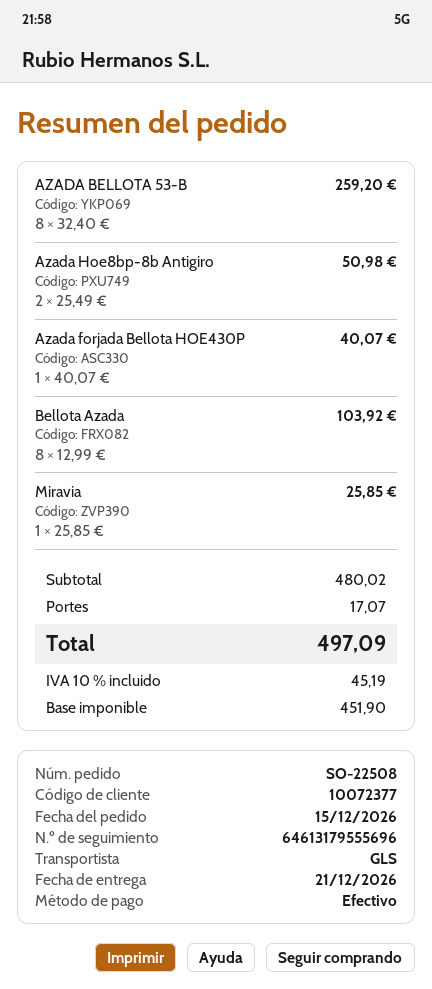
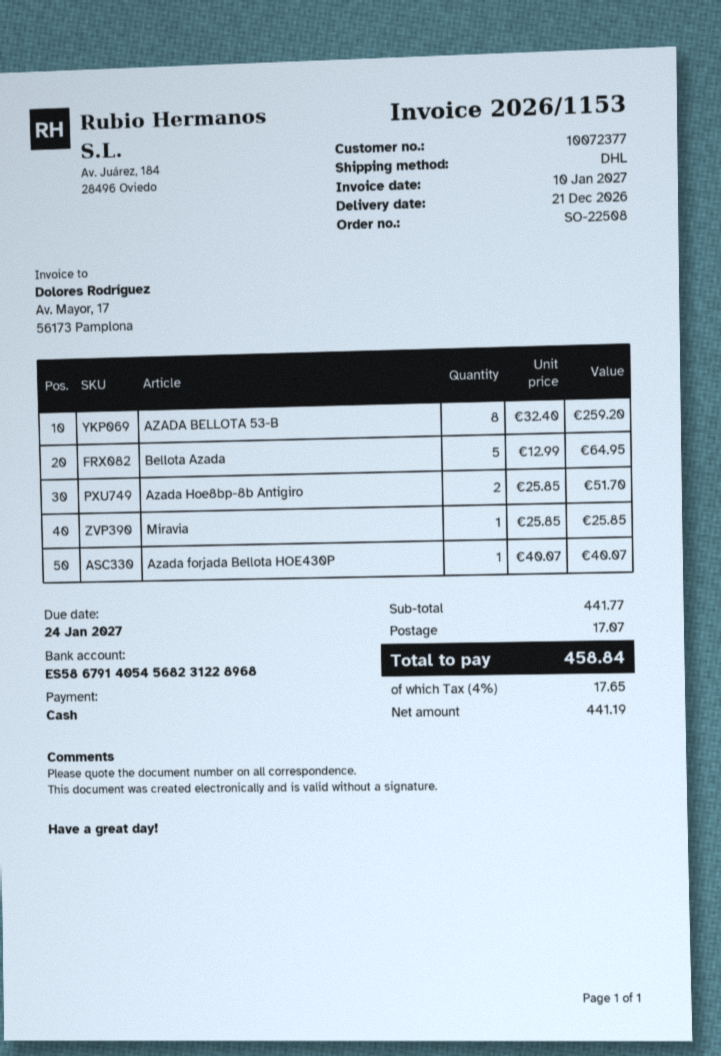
shipping method: GLS -> DHL
Azada Hoe8bp-8b Antigiro: 2 x 25.49 = 50.98 -> 2 x 25.85 = 51.70
Bellota Azada: 8 x 12.99 = 103.92 -> 5 x 12.99 = 64.95
subtotal: 480.02 -> 441.77
net: 451.90 -> 441.19
tax: 10% = 45.19 -> 4% = 17.65
total: 497.09 -> 458.84

